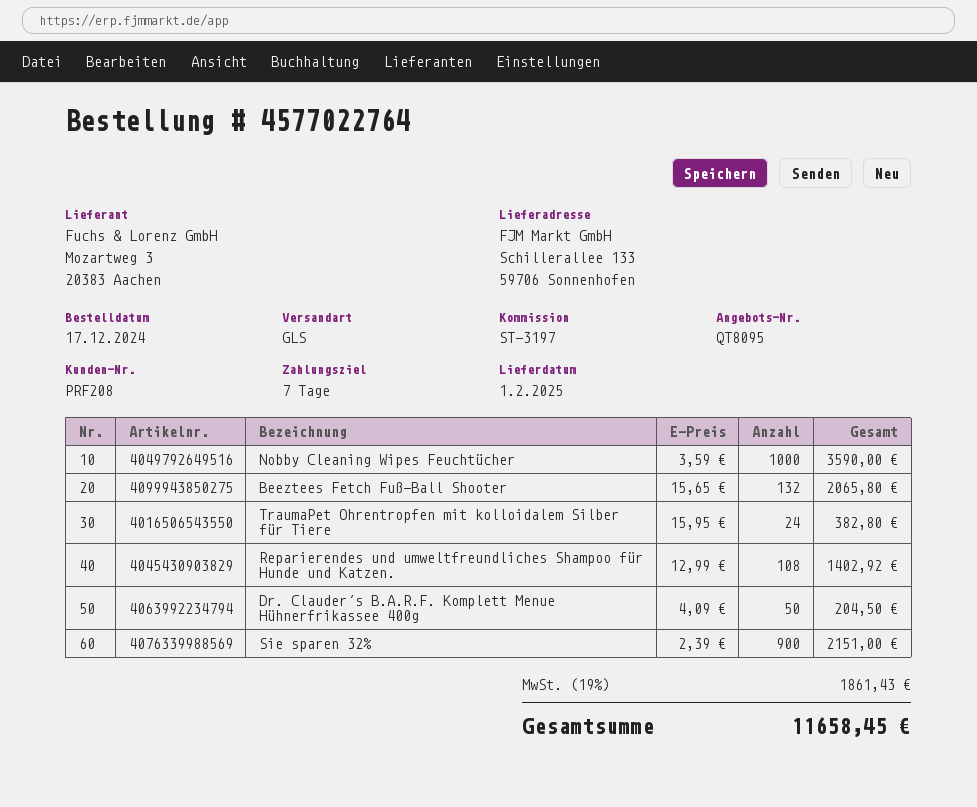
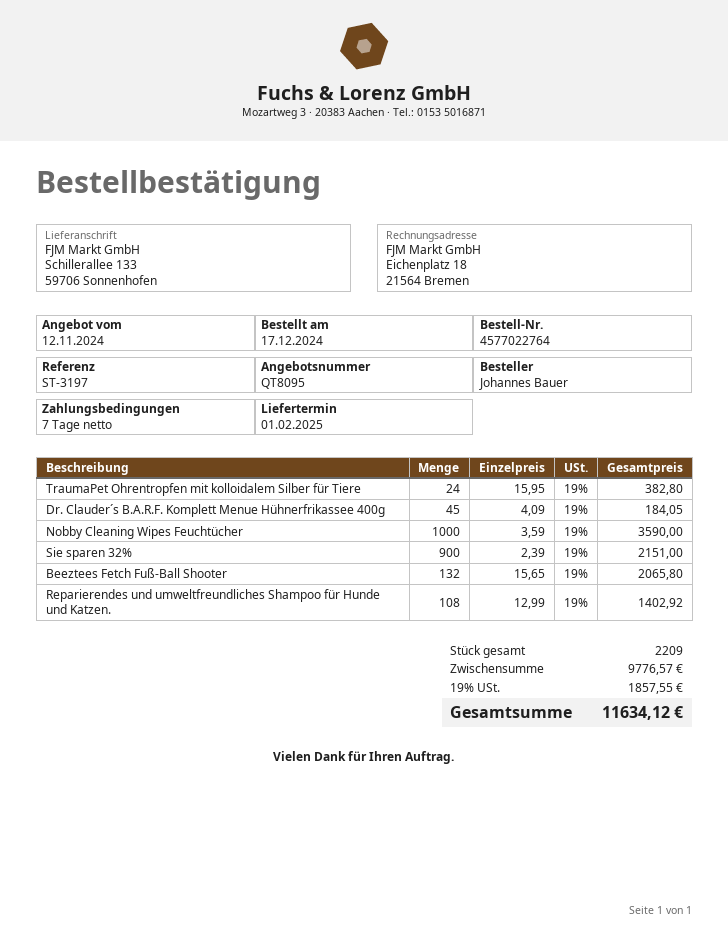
Dr. Clauder´s B.A.R.F. Komplett Menue Hühnerfrikassee 400g: 50 x 4.09 = 204.50 -> 45 x 4.09 = 184.05
tax: 19% = 1861.43 -> 19% = 1857.55
total: 11658.45 -> 11634.12

